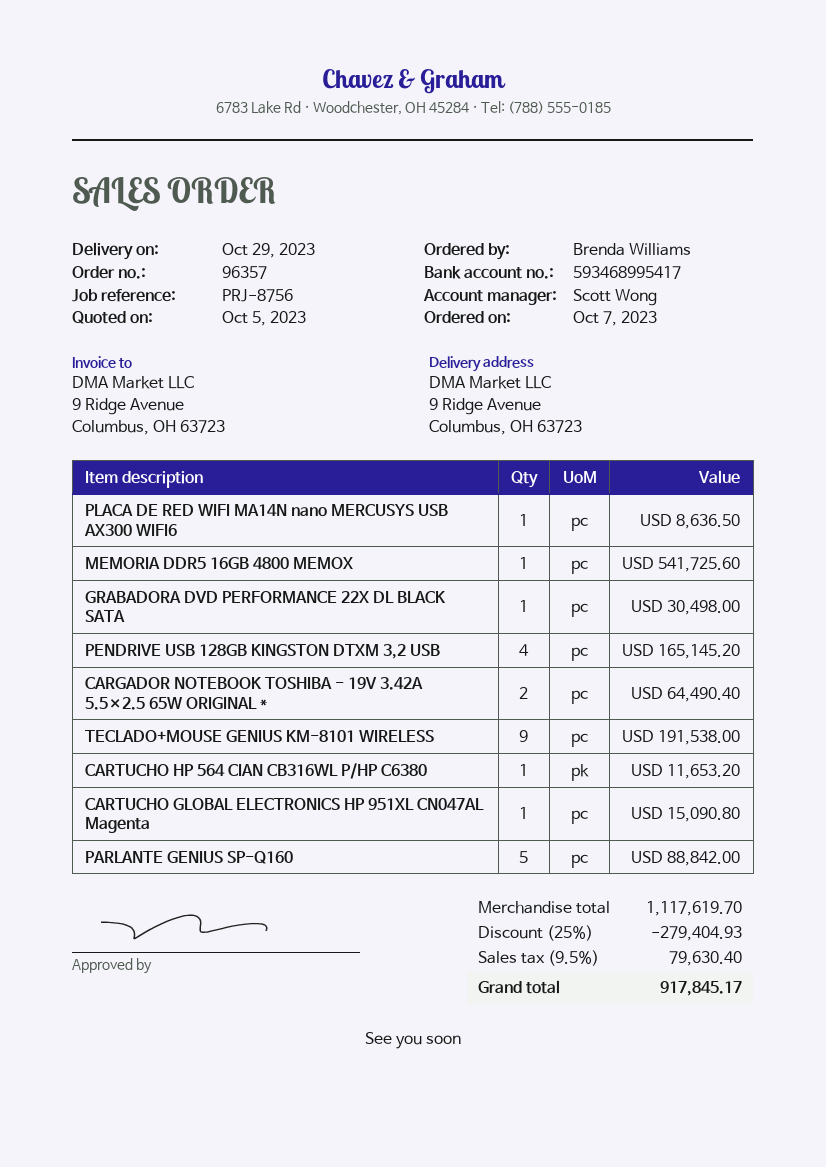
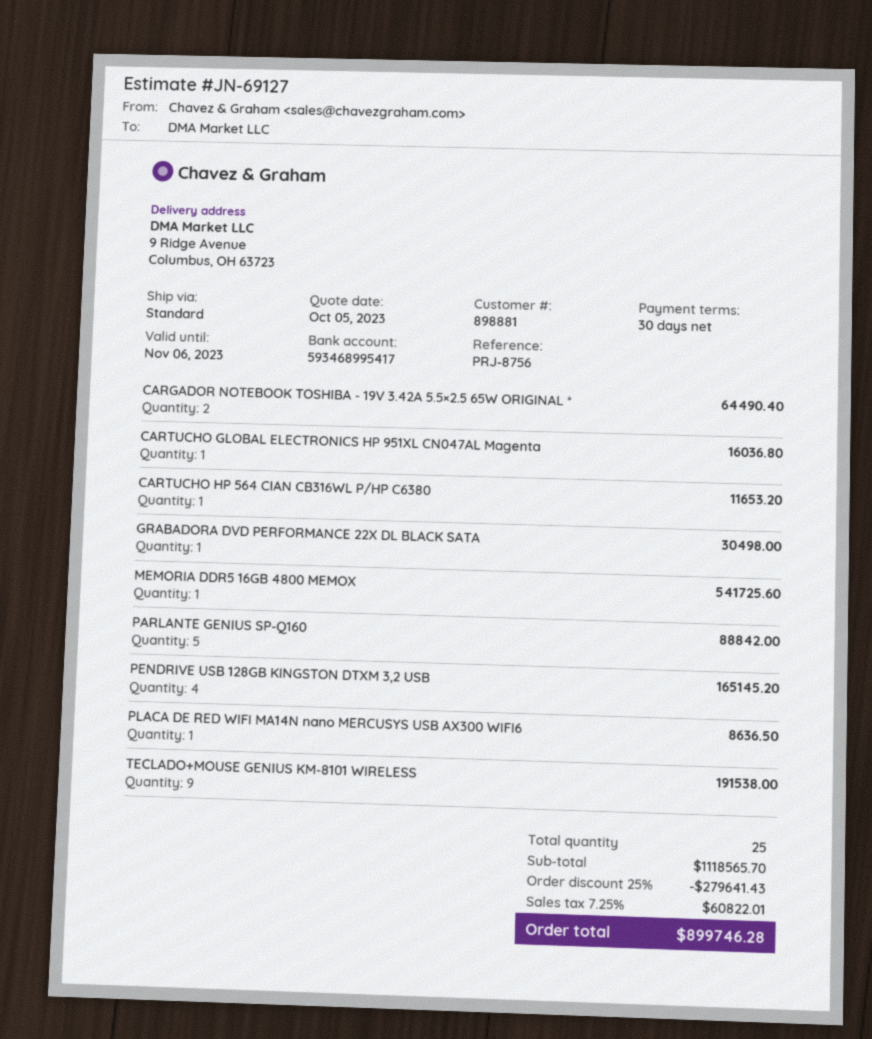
CARTUCHO GLOBAL ELECTRONICS HP 951XL CN047AL Magenta: 1 for 15090.80 -> 1 for 16036.80
subtotal: 1117619.70 -> 1118565.70
discount: 25% = 279404.93 -> 25% = 279641.43
tax: 9.5% = 79630.40 -> 7.25% = 60822.01
total: 917845.17 -> 899746.28

